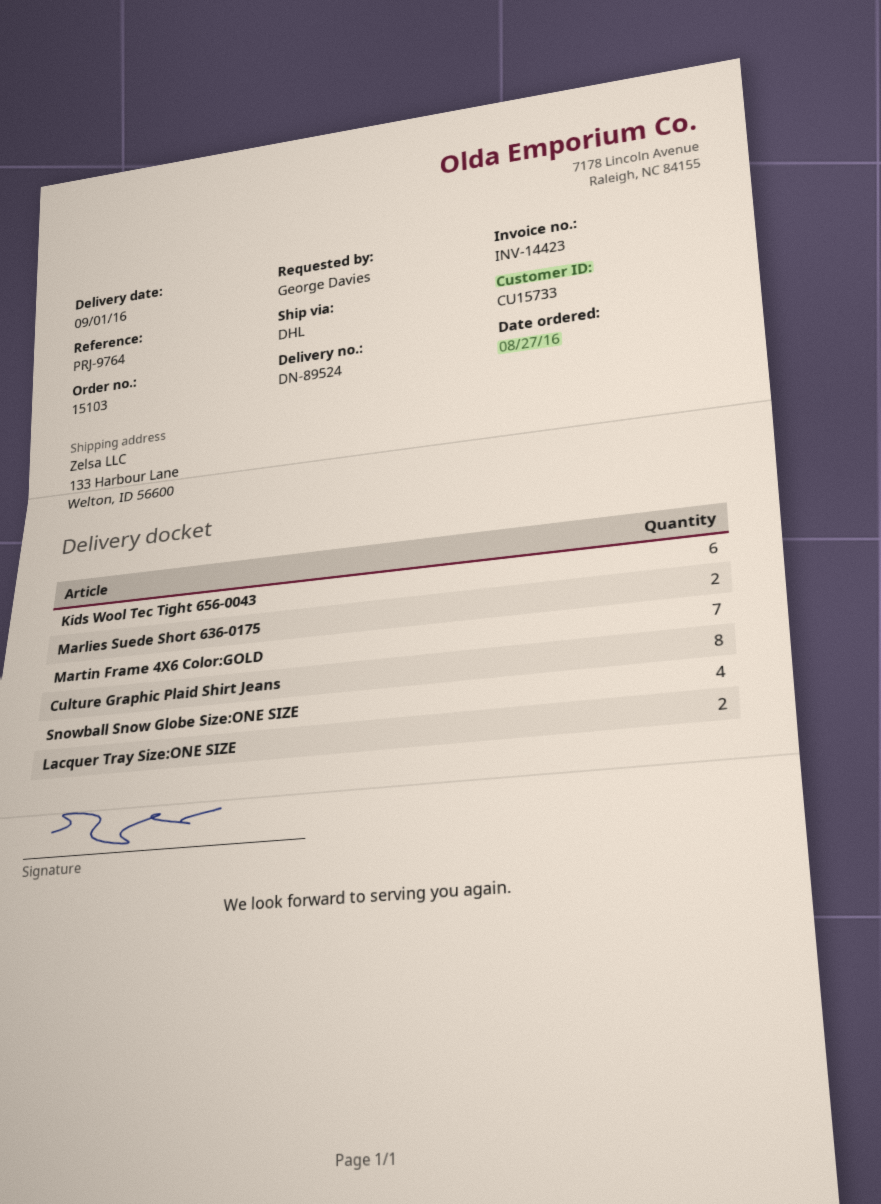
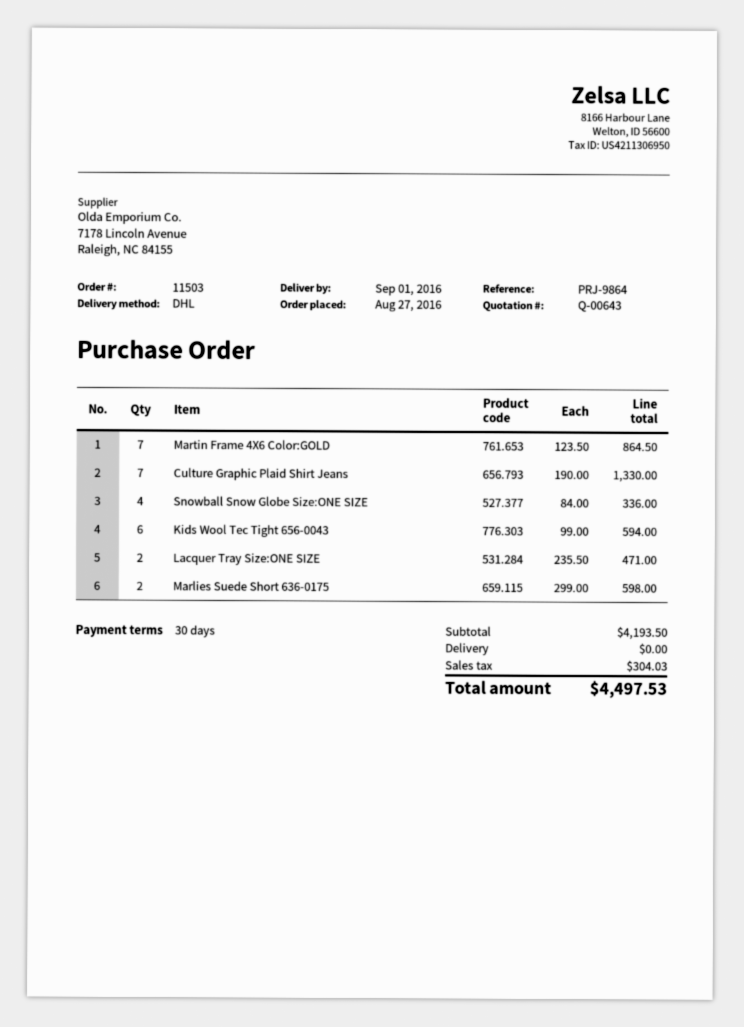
order number: 15103 -> 11503
reference: PRJ-9764 -> PRJ-9864
Culture Graphic Plaid Shirt Jeans: 8 -> 7

